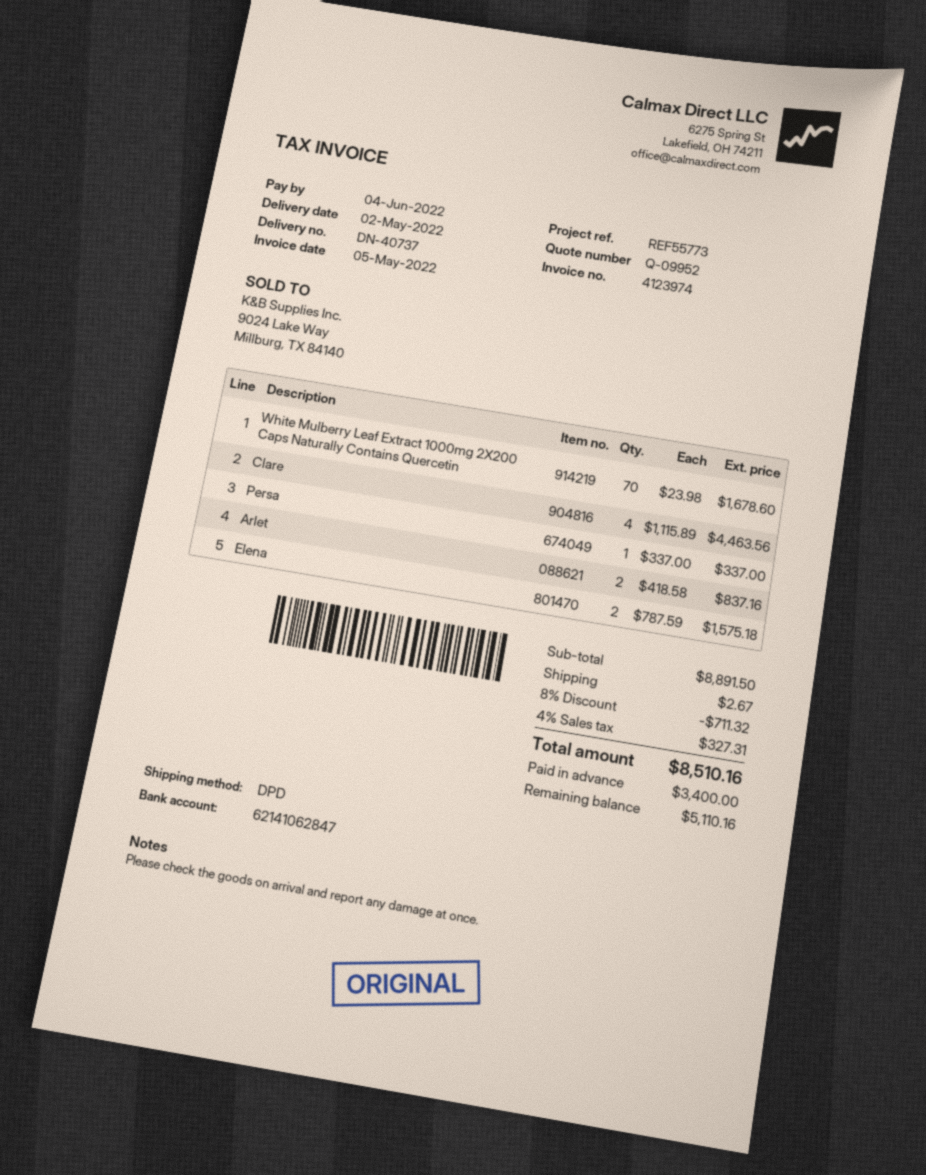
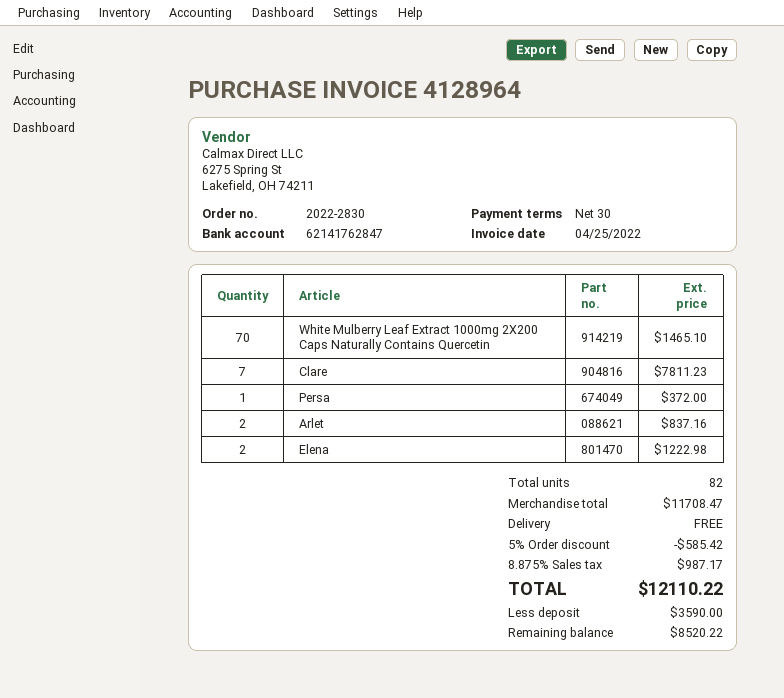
invoice number: 4123974 -> 4128964
invoice date: 2022-05-05 -> 2022-04-25
bank account: 62141062847 -> 62141762847
White Mulberry Leaf Extract 1000mg 2X200 Caps Naturally Contains Quercetin: 70 for 1678.60 -> 70 for 1465.10
Clare: 4 for 4463.56 -> 7 for 7811.23
Persa: 1 for 337.00 -> 1 for 372.00
Elena: 2 for 1575.18 -> 2 for 1222.98
subtotal: 8891.50 -> 11708.47
discount: 8% = 711.32 -> 5% = 585.42
shipping: 2.67 -> 0.00
tax: 4% = 327.31 -> 8.875% = 987.17
total: 8510.16 -> 12110.22
deposit: 3400.00 -> 3590.00
balance: 5110.16 -> 8520.22

